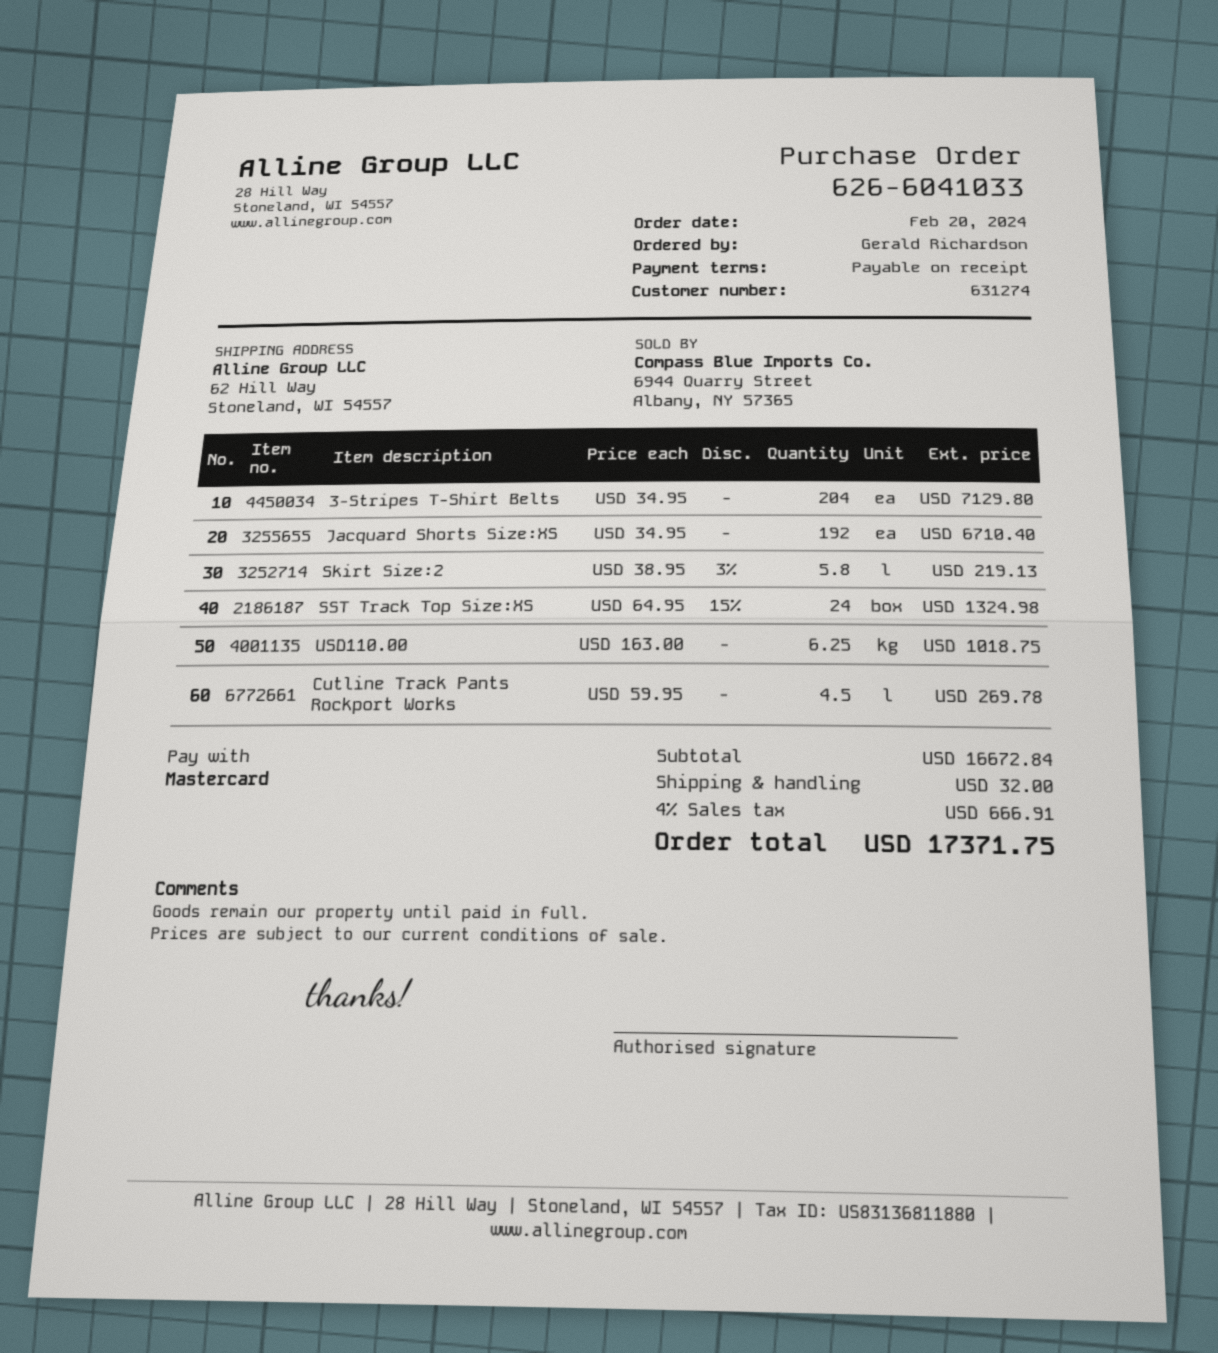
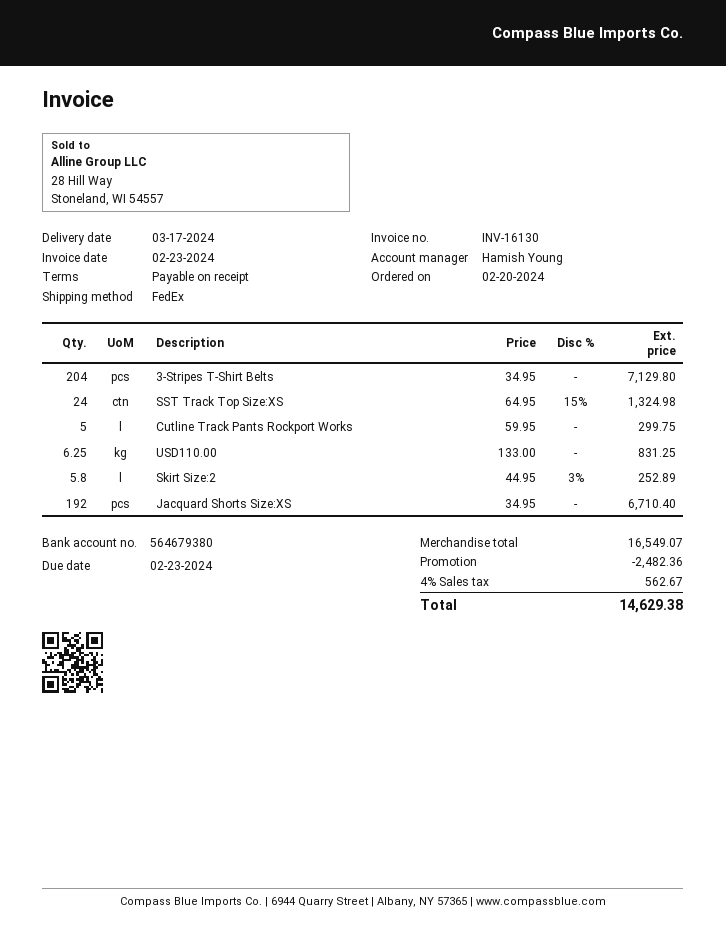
Skirt Size:2: 5.8 x 38.95 - 3% = 219.13 -> 5.8 x 44.95 - 3% = 252.89
USD110.00: 6.25 x 163.00 = 1018.75 -> 6.25 x 133.00 = 831.25
Cutline Track Pants Rockport Works: 4.5 x 59.95 = 269.78 -> 5 x 59.95 = 299.75
subtotal: 16672.84 -> 16549.07
discount: none -> 2482.36
shipping: 32.00 -> none
tax: 4% = 666.91 -> 4% = 562.67
total: 17371.75 -> 14629.38

